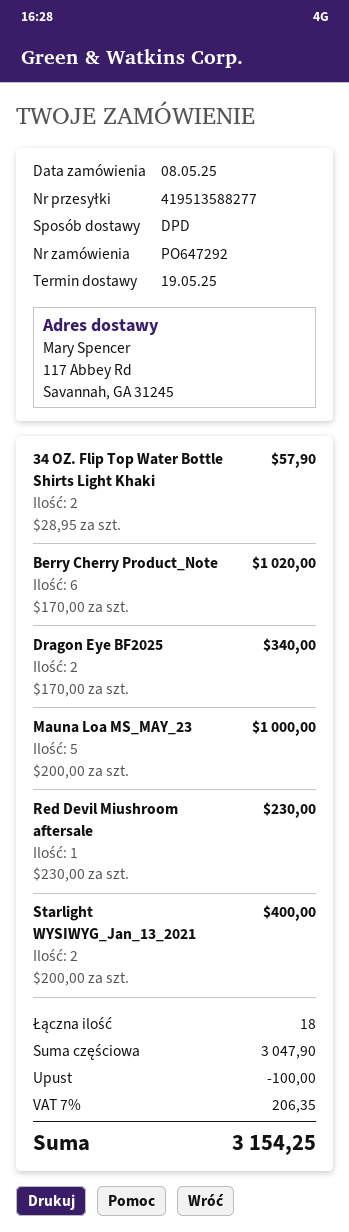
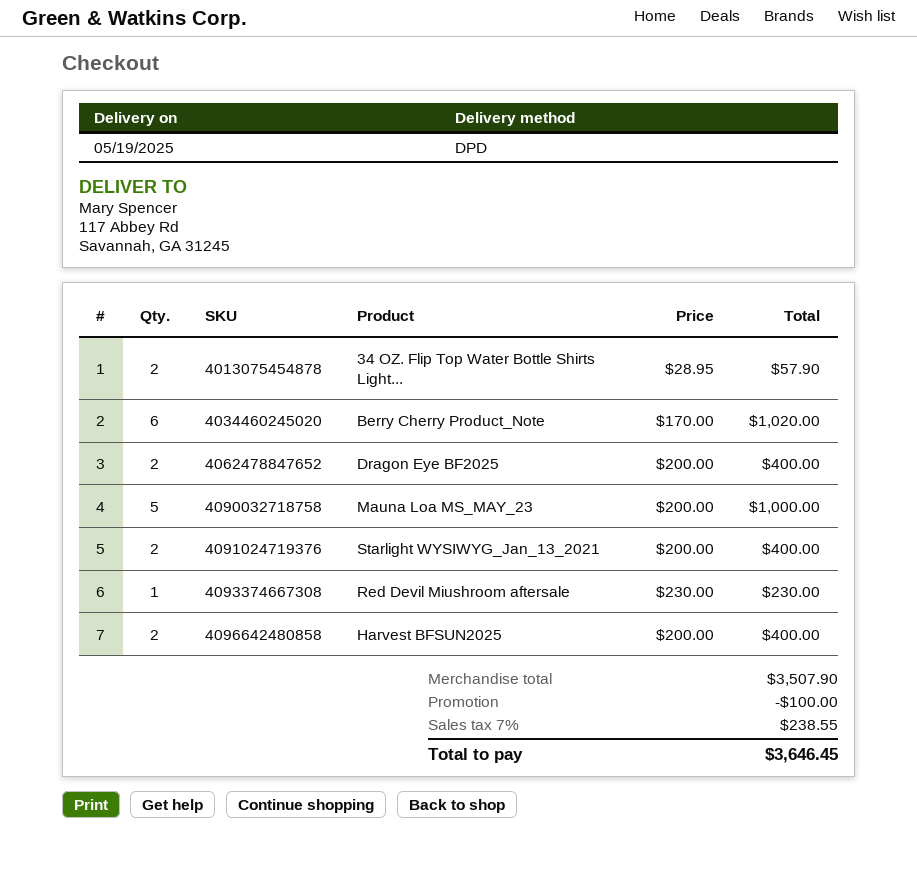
Dragon Eye BF2025: 2 x 170.00 = 340.00 -> 2 x 200.00 = 400.00
Harvest BFSUN2025: none -> 2 x 200.00 = 400.00
subtotal: 3047.90 -> 3507.90
tax: 7% = 206.35 -> 7% = 238.55
total: 3154.25 -> 3646.45

